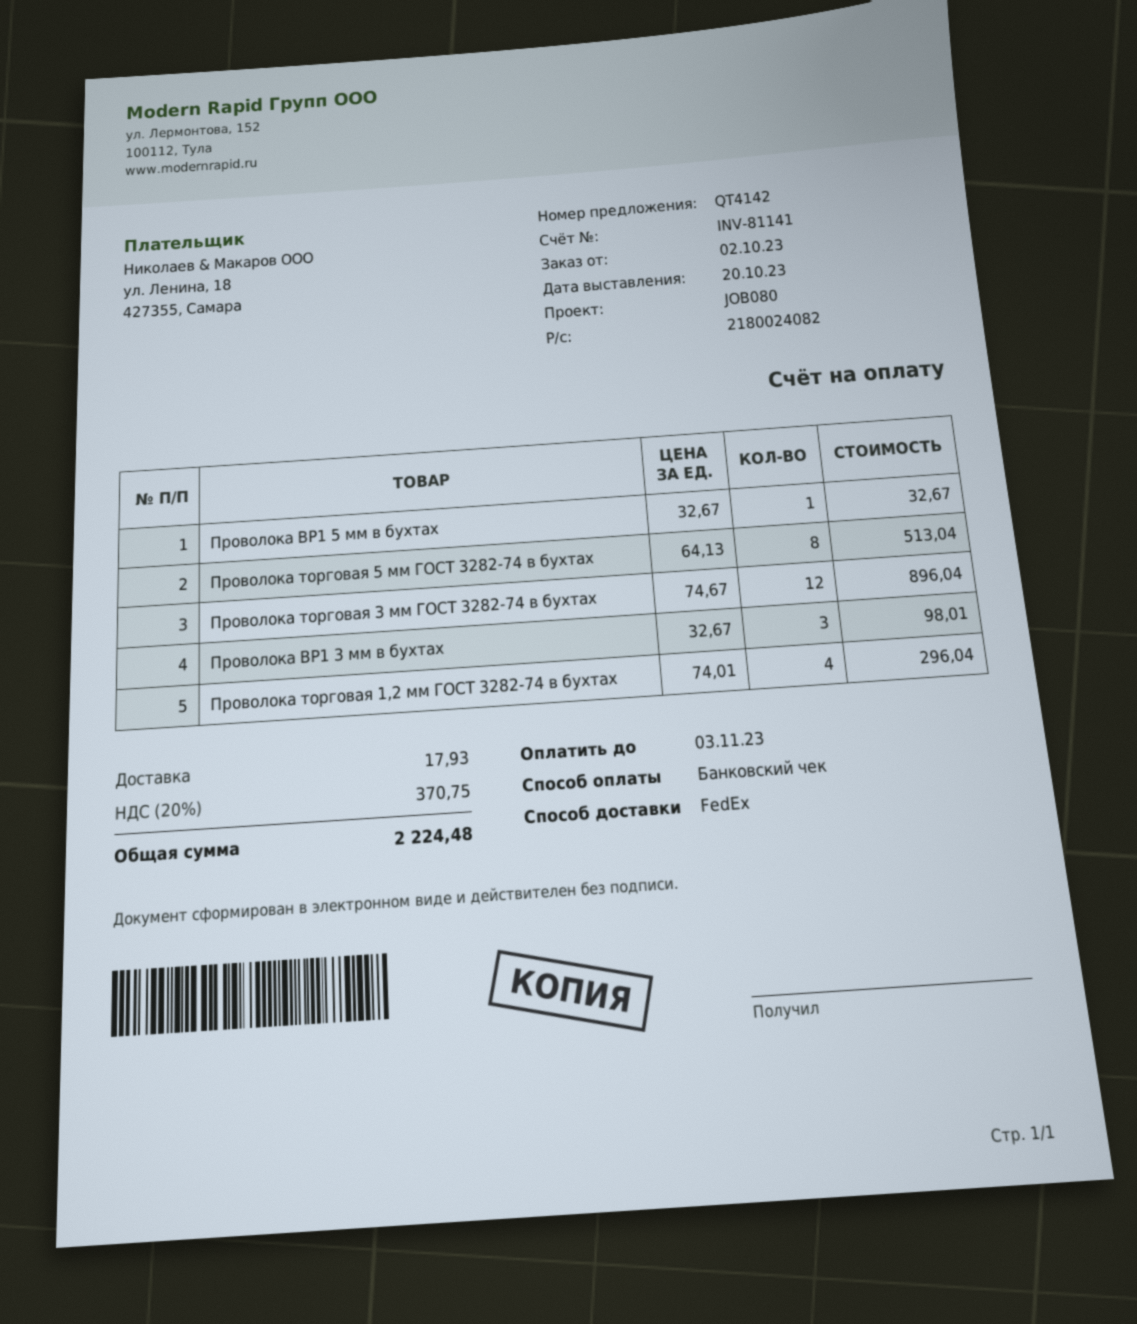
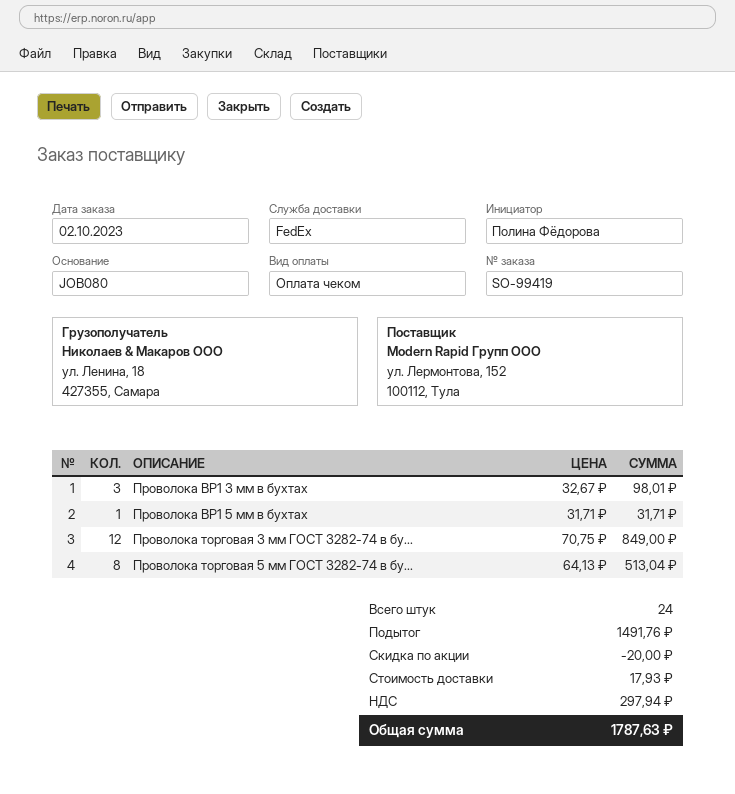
Проволока ВР1 5 мм в бухтах: 1 x 32.67 = 32.67 -> 1 x 31.71 = 31.71
Проволока торговая 3 мм ГОСТ 3282-74 в бухтах: 12 x 74.67 = 896.04 -> 12 x 70.75 = 849.00
Проволока торговая 1,2 мм ГОСТ 3282-74 в бухтах: 4 x 74.01 = 296.04 -> none
discount: none -> 20.00
tax: 370.75 -> 297.94
total: 2224.48 -> 1787.63

